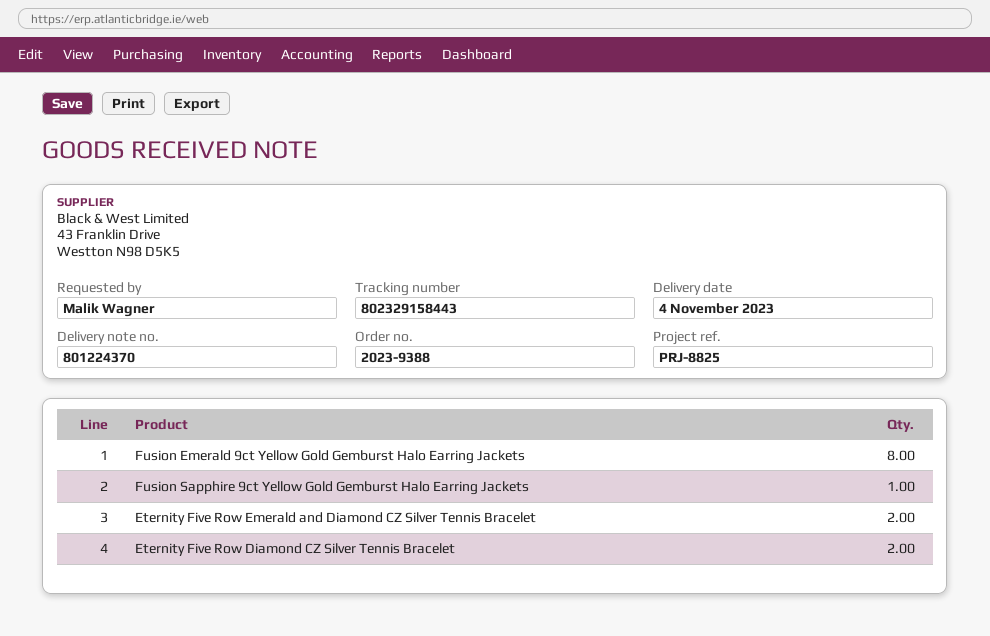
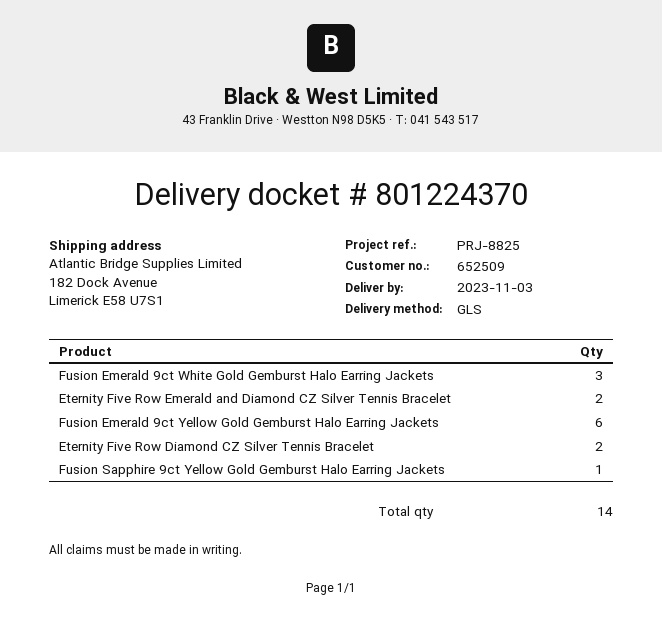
delivery date: 2023-11-04 -> 2023-11-03
Fusion Emerald 9ct Yellow Gold Gemburst Halo Earring Jackets: 8 -> 6
Fusion Emerald 9ct White Gold Gemburst Halo Earring Jackets: none -> 3

